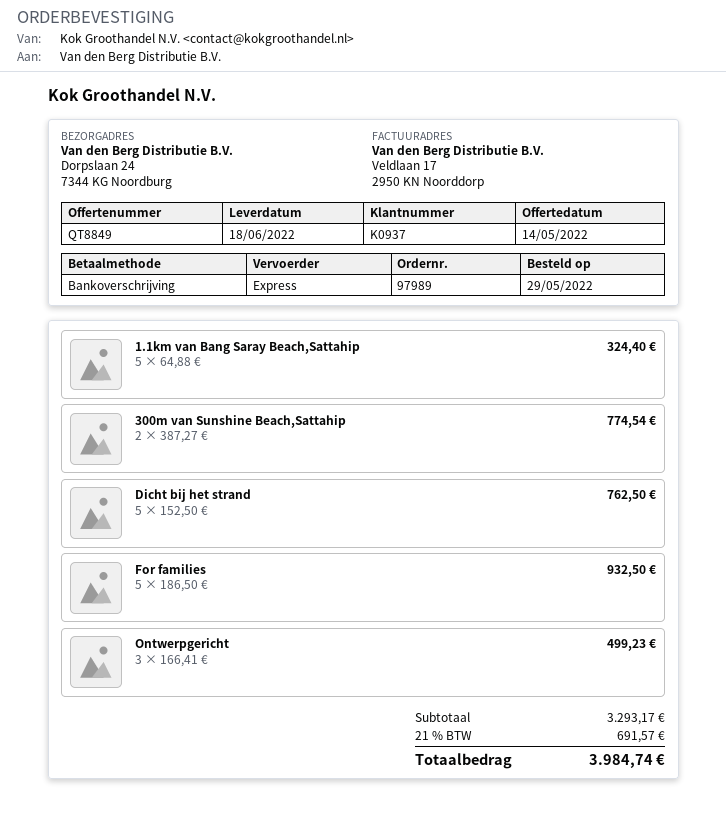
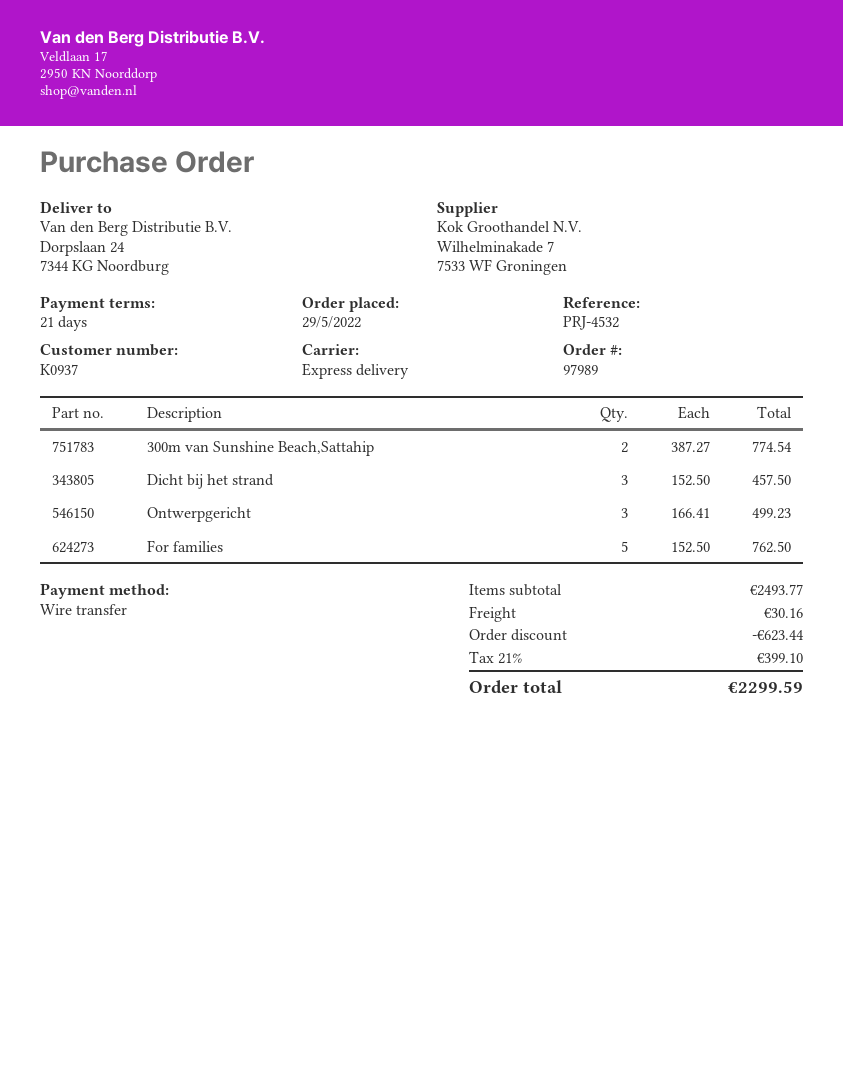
1.1km van Bang Saray Beach,Sattahip: 5 x 64.88 = 324.40 -> none
Dicht bij het strand: 5 x 152.50 = 762.50 -> 3 x 152.50 = 457.50
For families: 5 x 186.50 = 932.50 -> 5 x 152.50 = 762.50
subtotal: 3293.17 -> 2493.77
discount: none -> 623.44
shipping: none -> 30.16
tax: 21% = 691.57 -> 21% = 399.10
total: 3984.74 -> 2299.59

